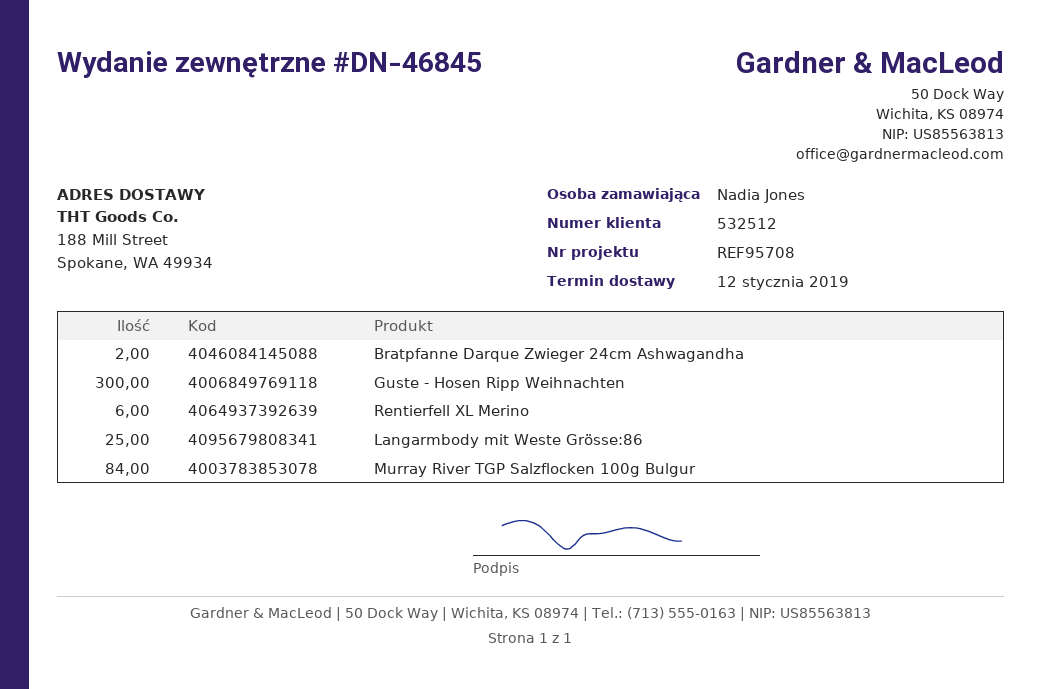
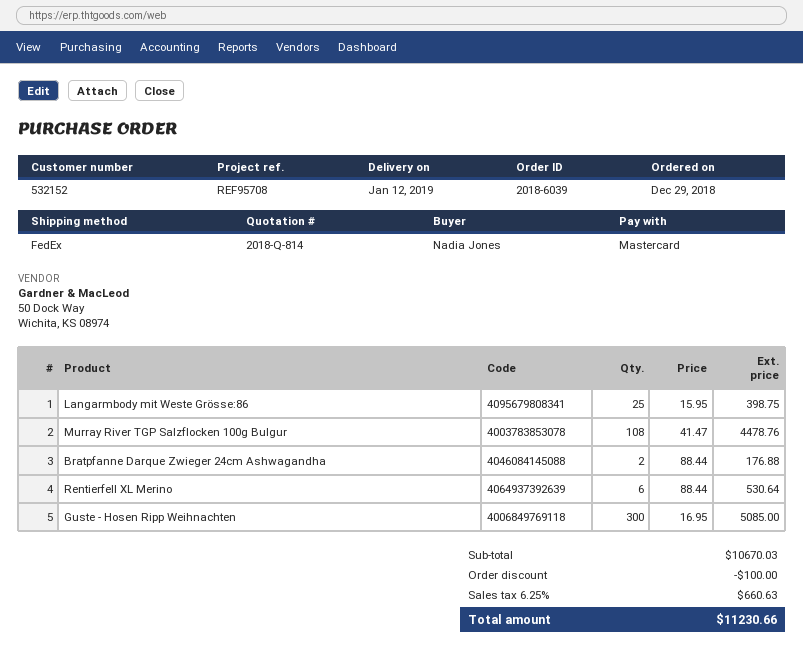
customer number: 532512 -> 532152
Murray River TGP Salzflocken 100g Bulgur: 84 -> 108

